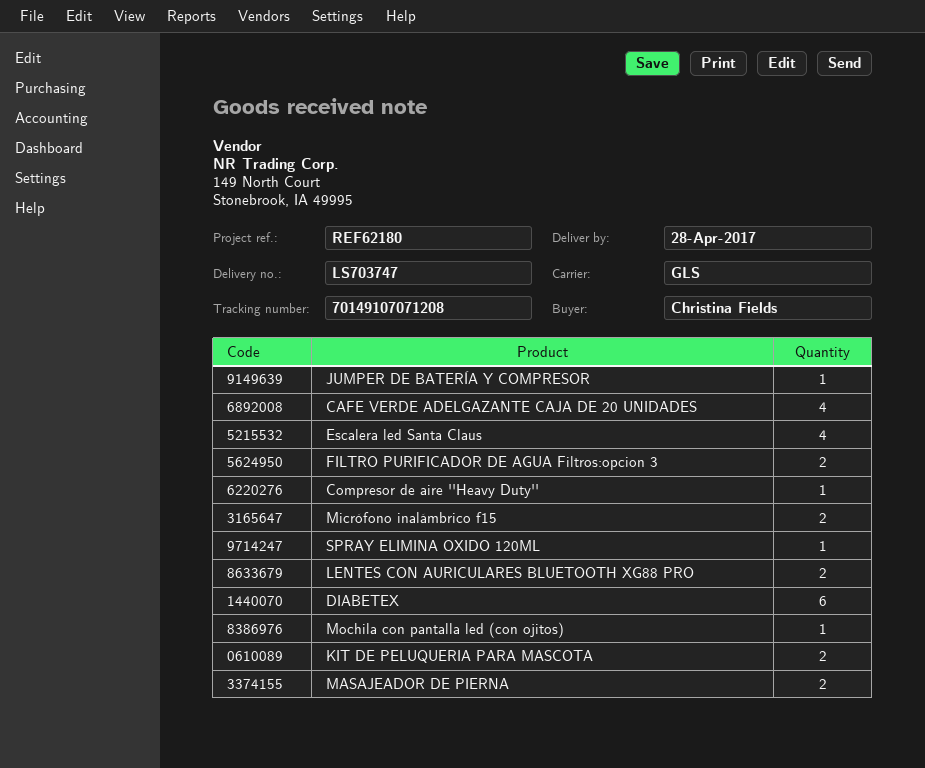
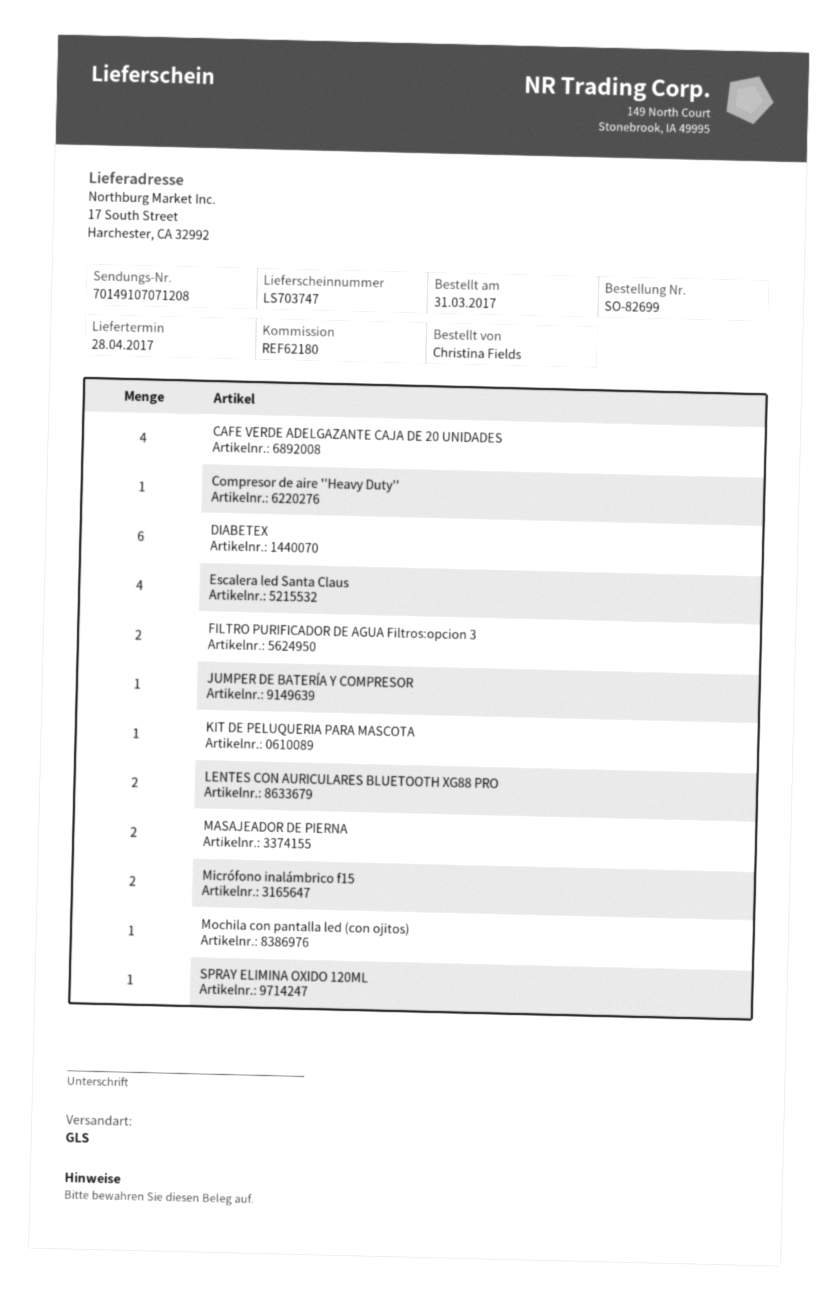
KIT DE PELUQUERIA PARA MASCOTA: 2 -> 1

